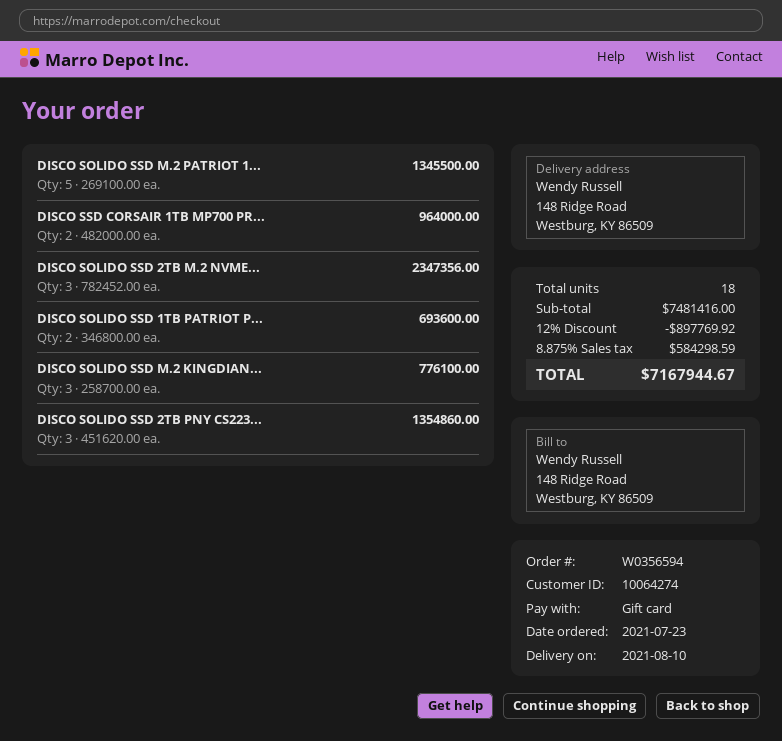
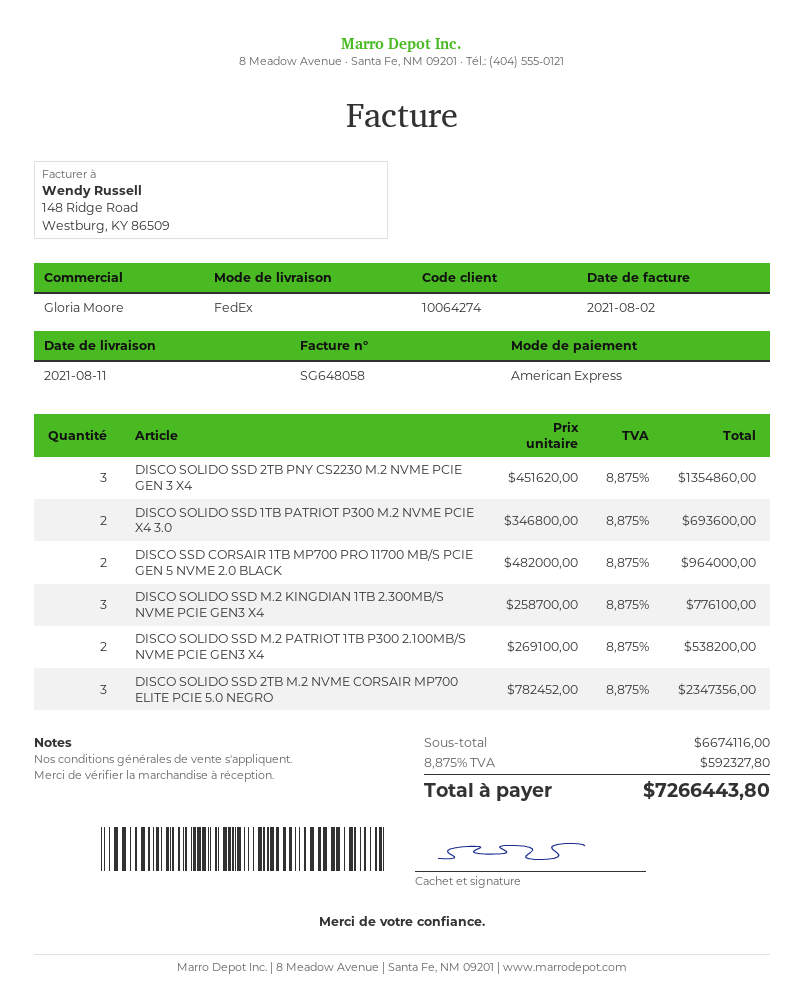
delivery date: 2021-08-10 -> 2021-08-11
payment method: gift card -> American Express
DISCO SOLIDO SSD M.2 PATRIOT 1...: 5 x 269100.00 = 1345500.00 -> 2 x 269100.00 = 538200.00
subtotal: 7481416.00 -> 6674116.00
discount: 12% = 897769.92 -> none
tax: 8.875% = 584298.59 -> 8.875% = 592327.80
total: 7167944.67 -> 7266443.80

